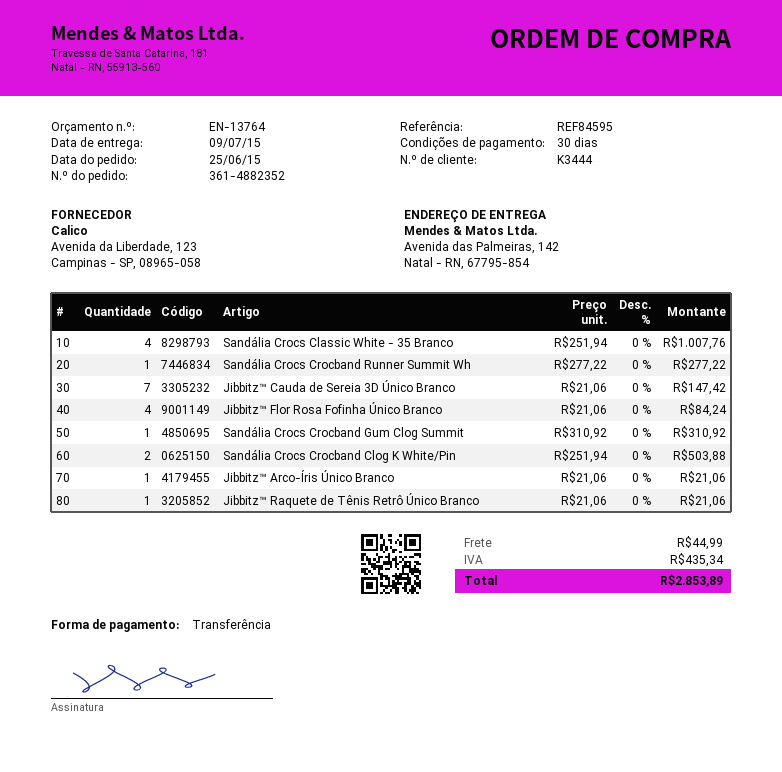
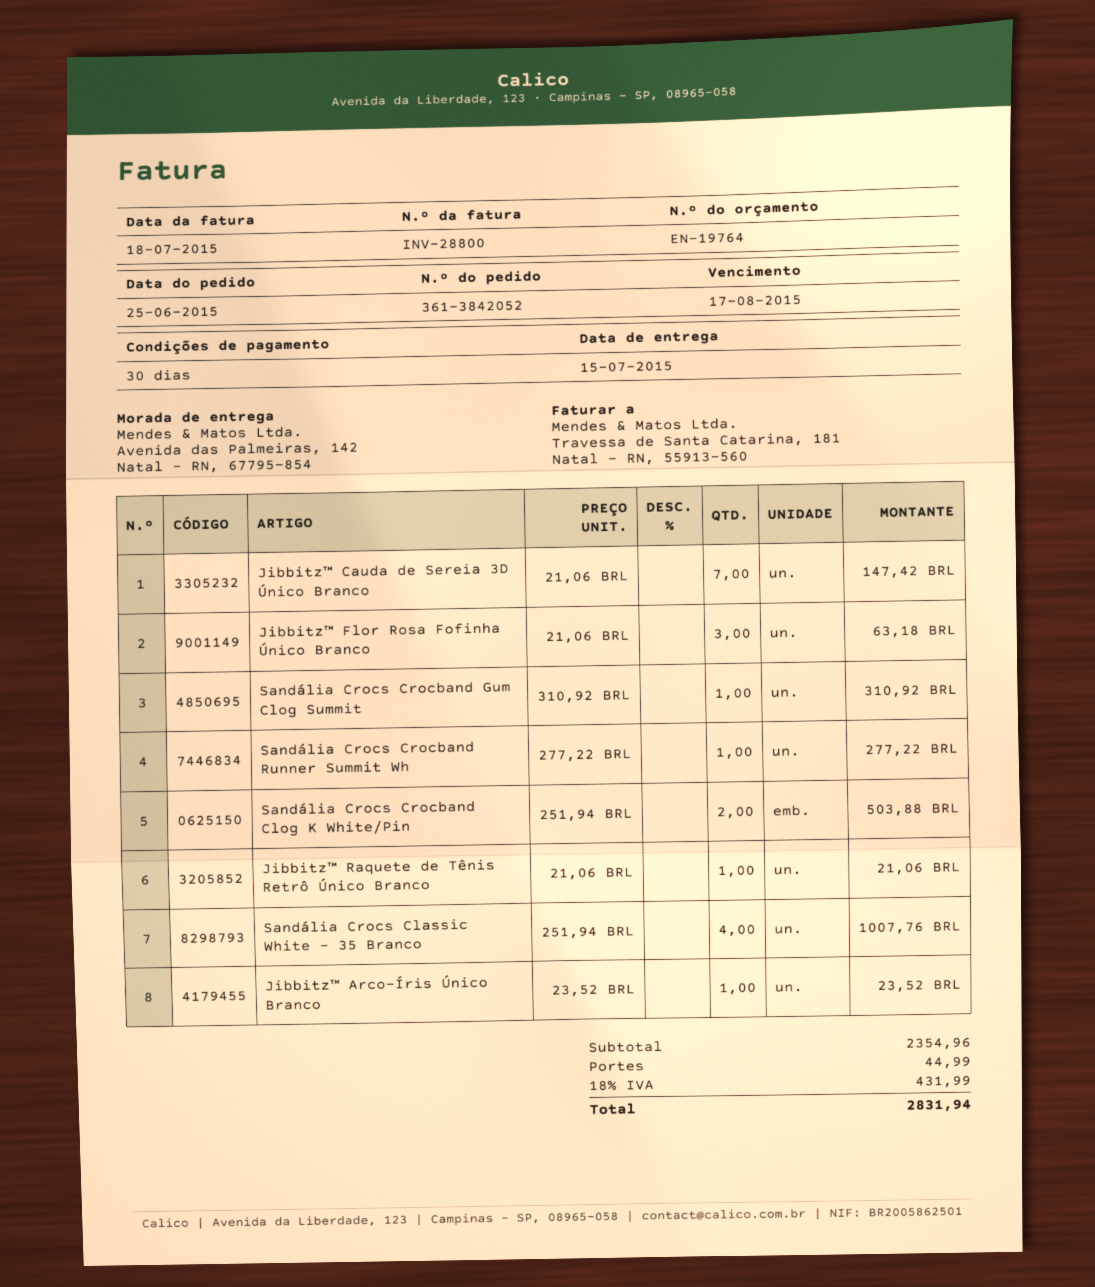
quote number: EN-13764 -> EN-19764
order number: 361-4882352 -> 361-3842052
delivery date: 2015-07-09 -> 2015-07-15
Jibbitz™ Flor Rosa Fofinha Único Branco: 4 x 21.06 = 84.24 -> 3 x 21.06 = 63.18
Jibbitz™ Arco-Íris Único Branco: 1 x 21.06 = 21.06 -> 1 x 23.52 = 23.52
tax: 435.34 -> 431.99
total: 2853.89 -> 2831.94

